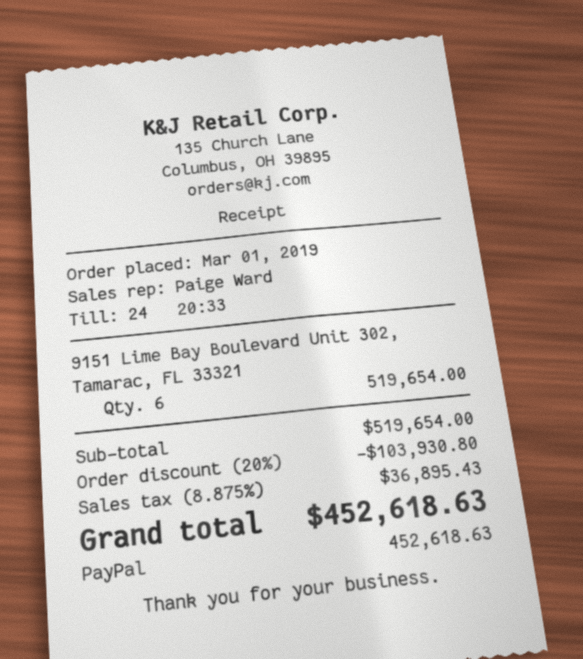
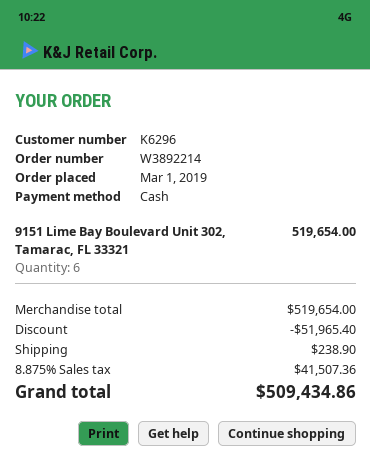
payment method: PayPal -> cash
discount: 103930.80 -> 51965.40
shipping: none -> 238.90
tax: 8.875% = 36895.43 -> 8.875% = 41507.36
total: 452618.63 -> 509434.86

